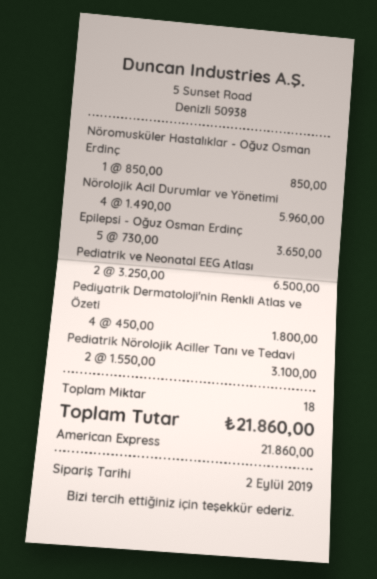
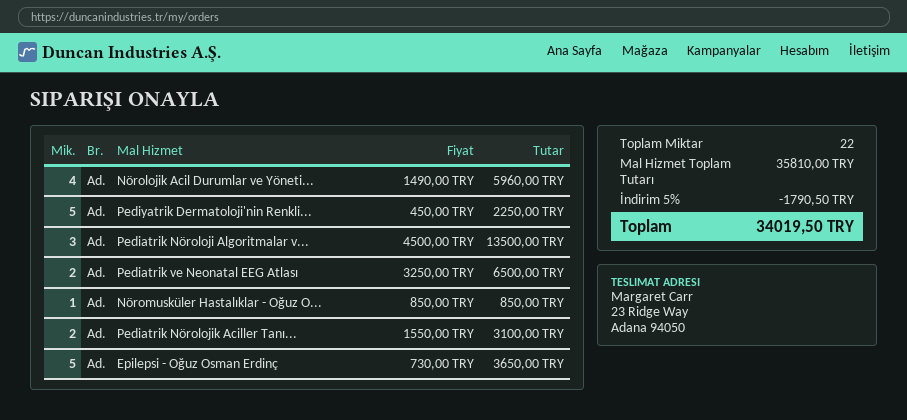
Pediyatrik Dermatoloji'nin Renkli Atlas ve Özeti: 4 x 450.00 = 1800.00 -> 5 x 450.00 = 2250.00
Pediatrik Nöroloji Algoritmalar v...: none -> 3 x 4500.00 = 13500.00
total quantity: 18 -> 22
discount: none -> 5% = 1790.50
total: 21860.00 -> 34019.50

